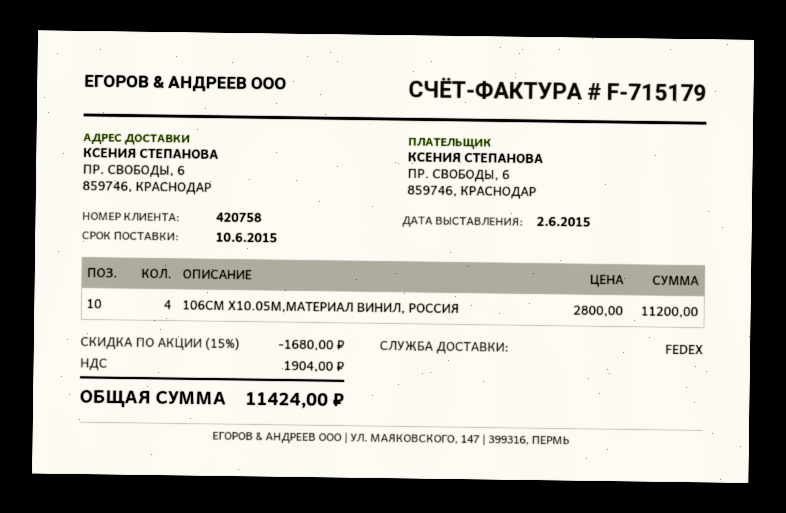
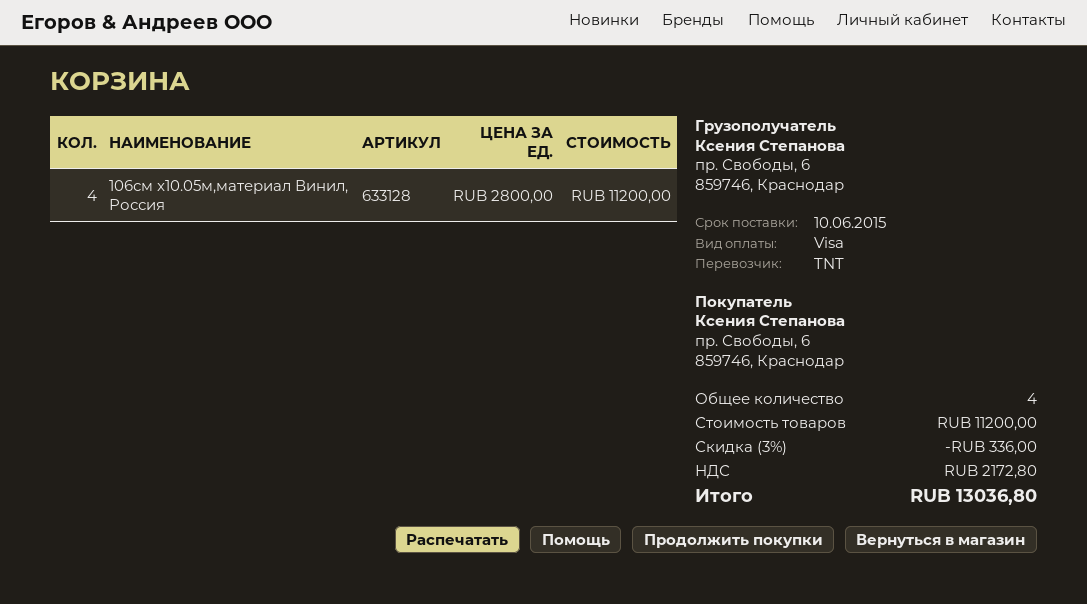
shipping method: FedEx -> TNT
discount: 15% = 1680.00 -> 3% = 336.00
tax: 1904.00 -> 2172.80
total: 11424.00 -> 13036.80

